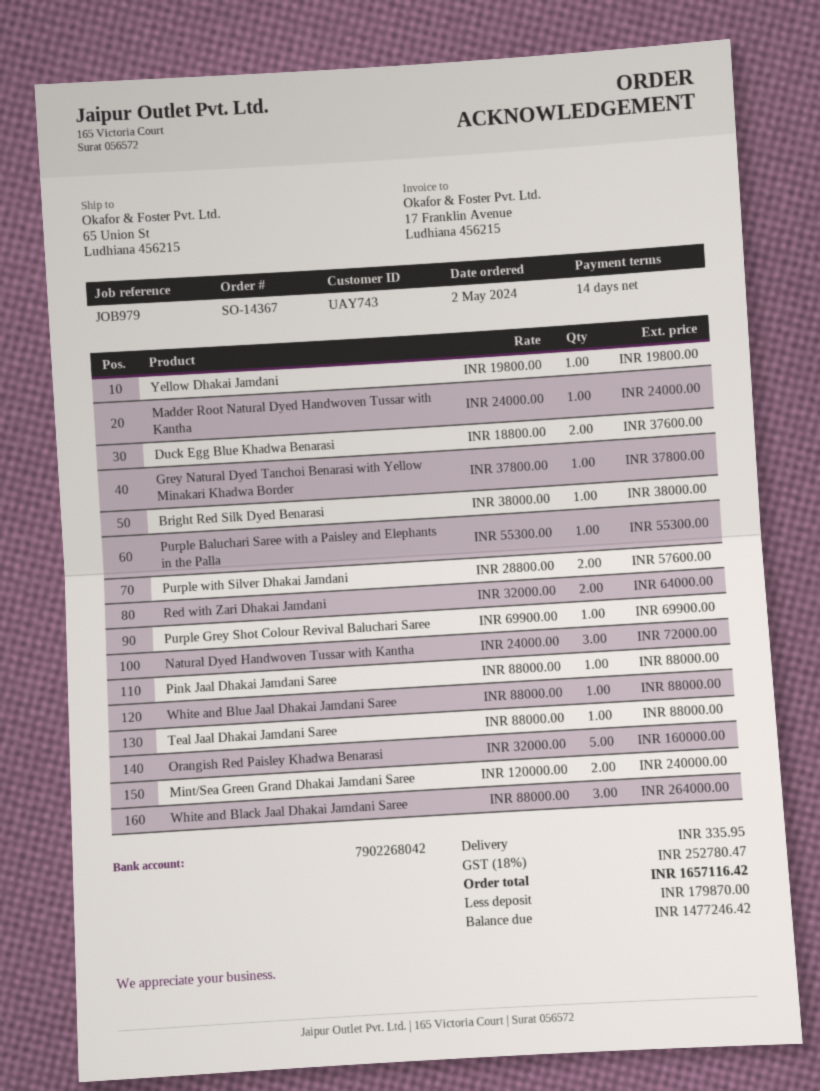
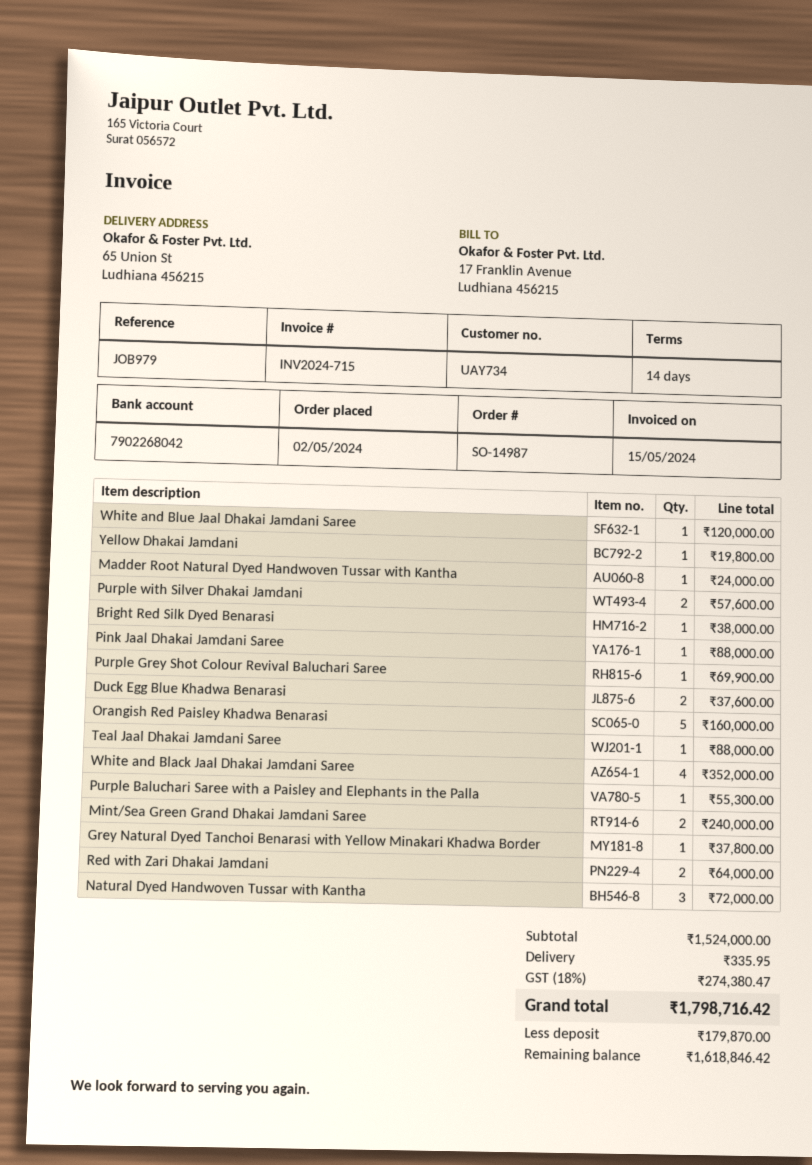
order number: SO-14367 -> SO-14987
customer number: UAY743 -> UAY734
White and Blue Jaal Dhakai Jamdani Saree: 1 for 88000.00 -> 1 for 120000.00
White and Black Jaal Dhakai Jamdani Saree: 3 for 264000.00 -> 4 for 352000.00
tax: 18% = 252780.47 -> 18% = 274380.47
total: 1657116.42 -> 1798716.42
balance: 1477246.42 -> 1618846.42

